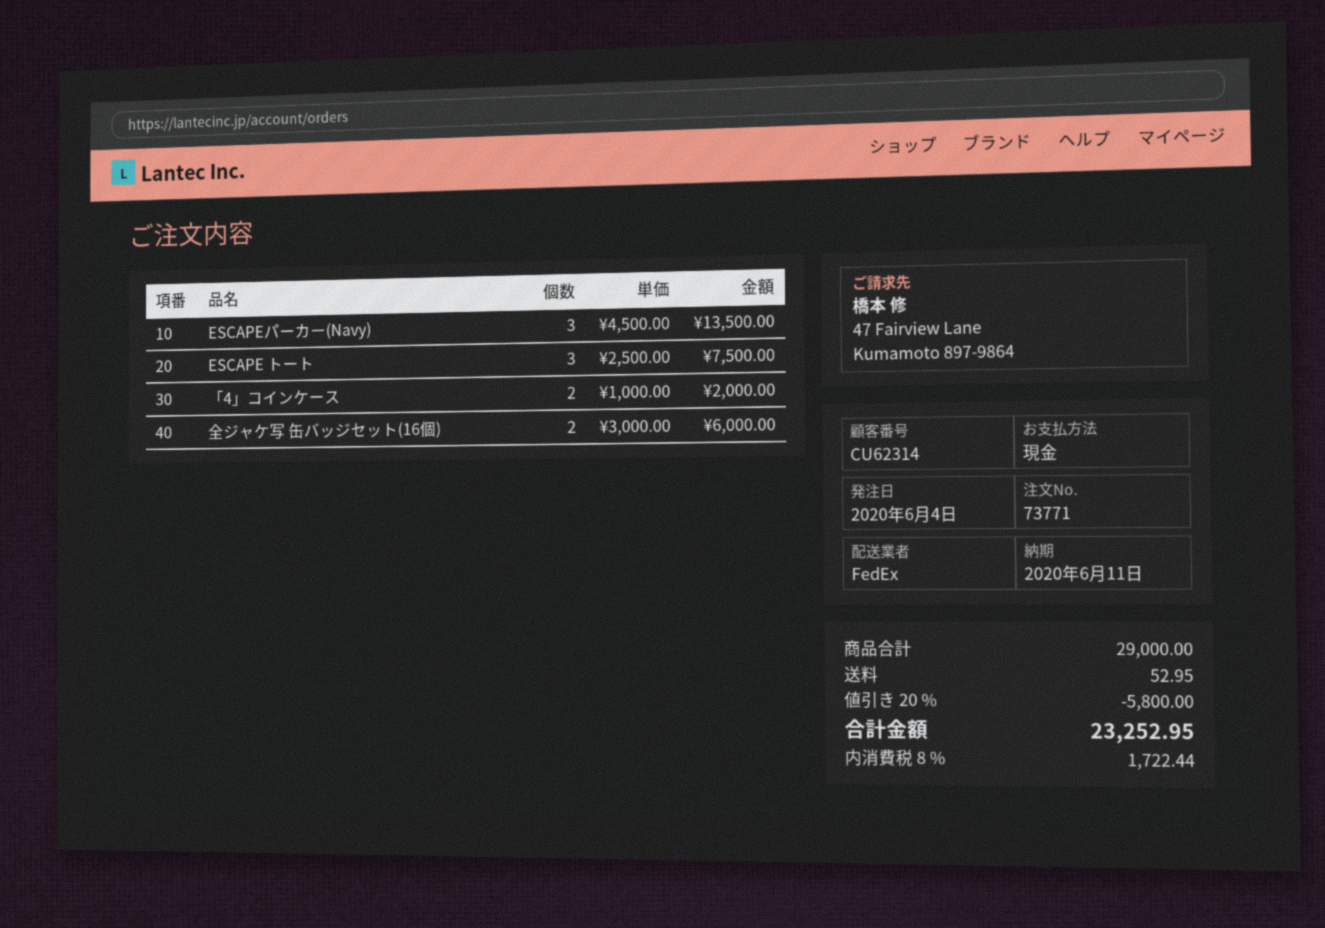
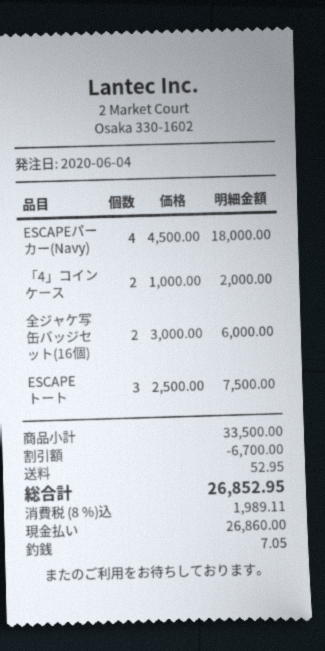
ESCAPEパーカー(Navy): 3 x 4500.00 = 13500.00 -> 4 x 4500.00 = 18000.00
subtotal: 29000.00 -> 33500.00
discount: 5800.00 -> 6700.00
tax: 8% = 1722.44 -> 8% = 1989.11
total: 23252.95 -> 26852.95

